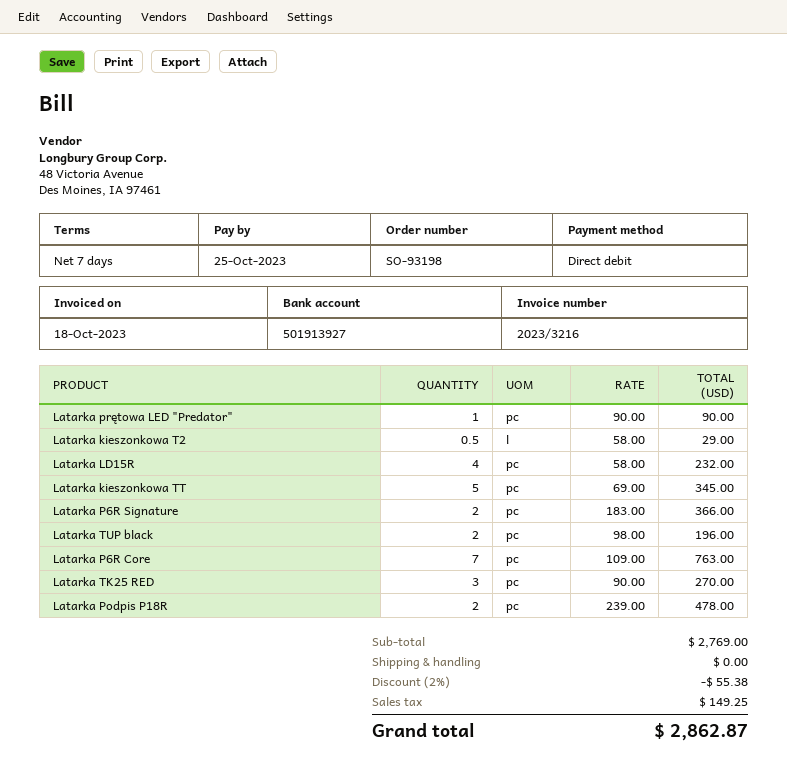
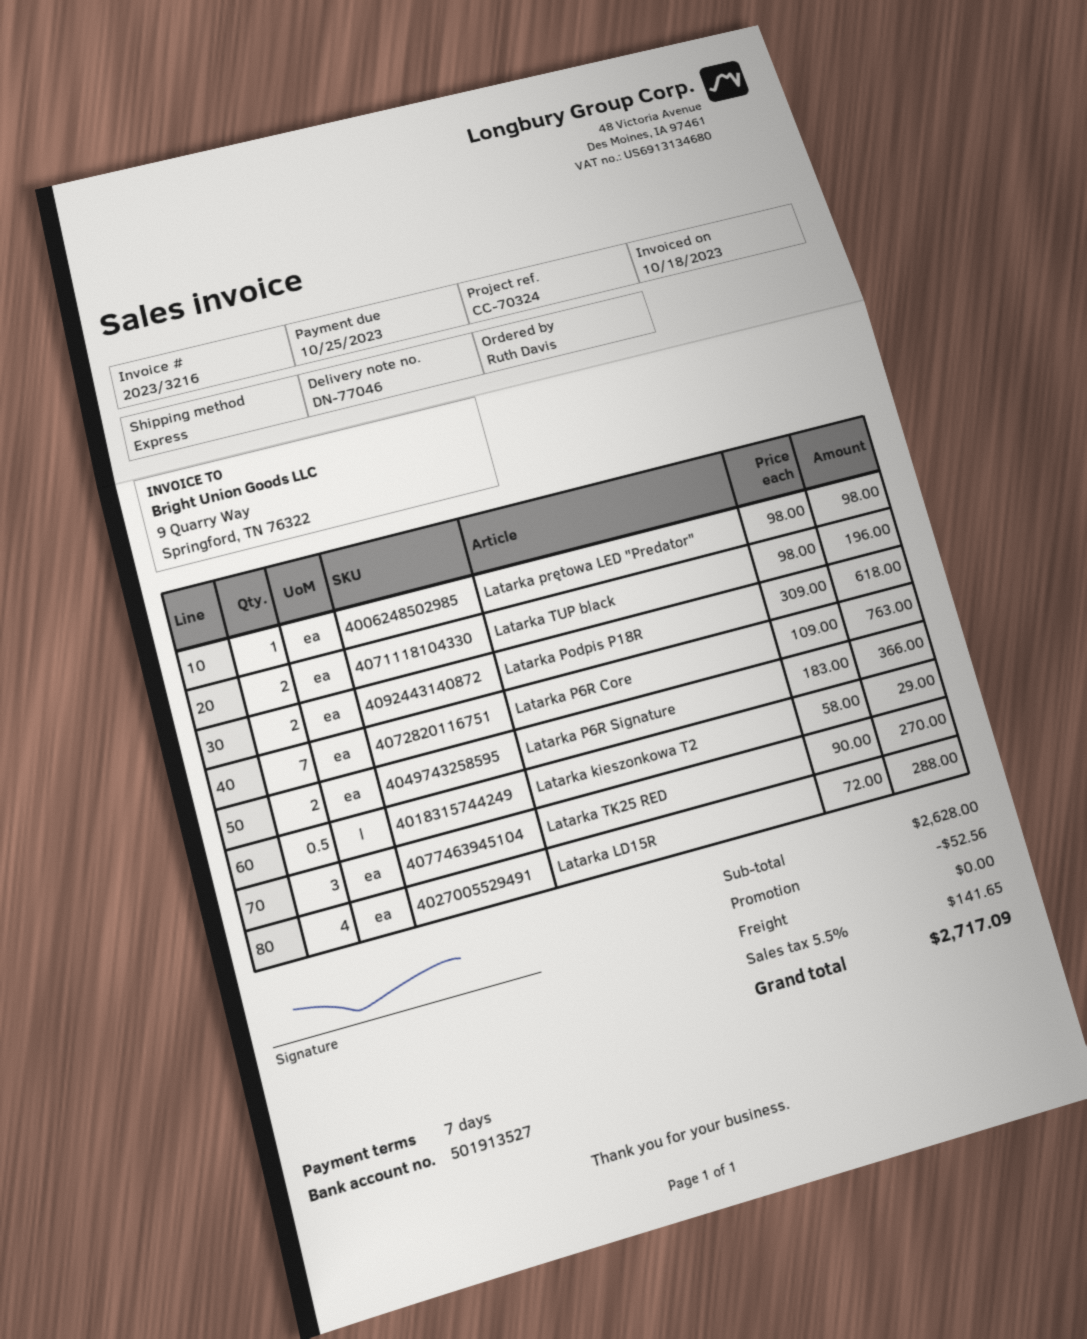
bank account: 501913927 -> 501913527
Latarka prętowa LED "Predator": 1 x 90.00 = 90.00 -> 1 x 98.00 = 98.00
Latarka LD15R: 4 x 58.00 = 232.00 -> 4 x 72.00 = 288.00
Latarka kieszonkowa TT: 5 x 69.00 = 345.00 -> none
Latarka Podpis P18R: 2 x 239.00 = 478.00 -> 2 x 309.00 = 618.00
subtotal: 2769.00 -> 2628.00
discount: 55.38 -> 52.56
tax: 149.25 -> 141.65
total: 2862.87 -> 2717.09

